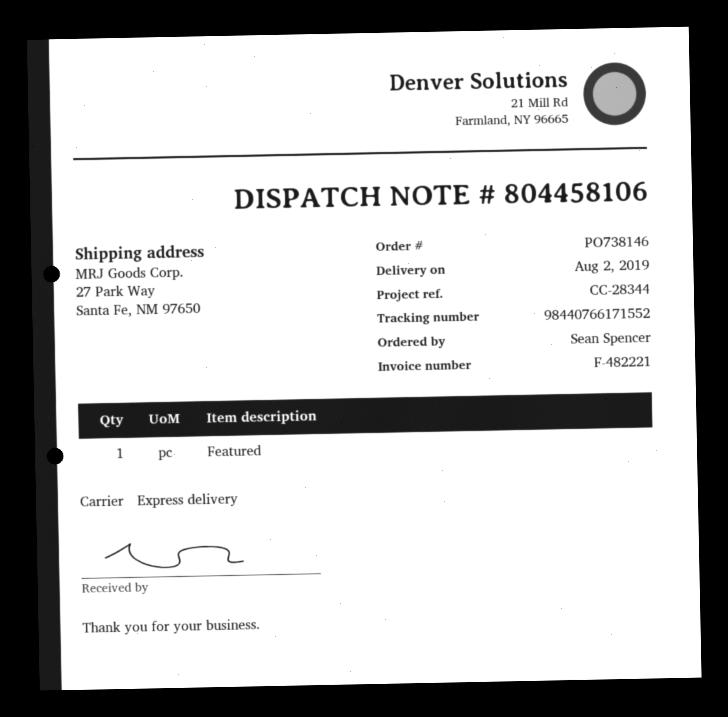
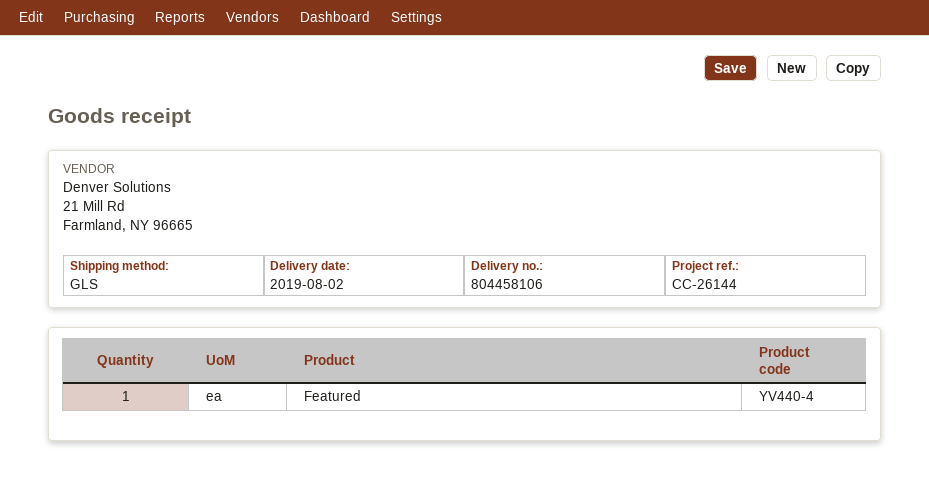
reference: CC-28344 -> CC-26144
shipping method: express -> GLS

